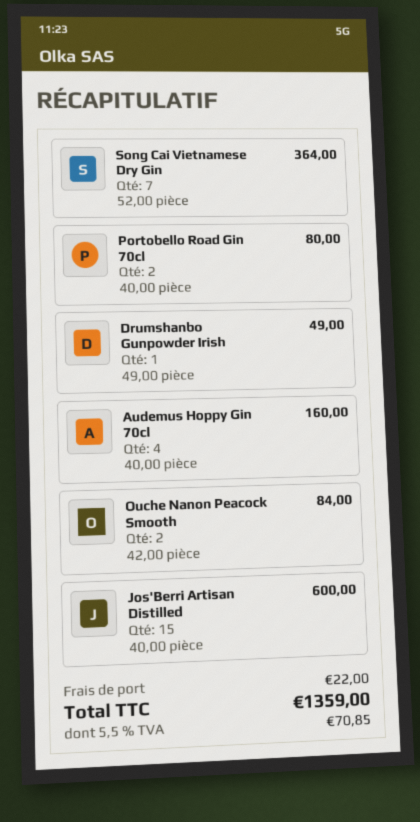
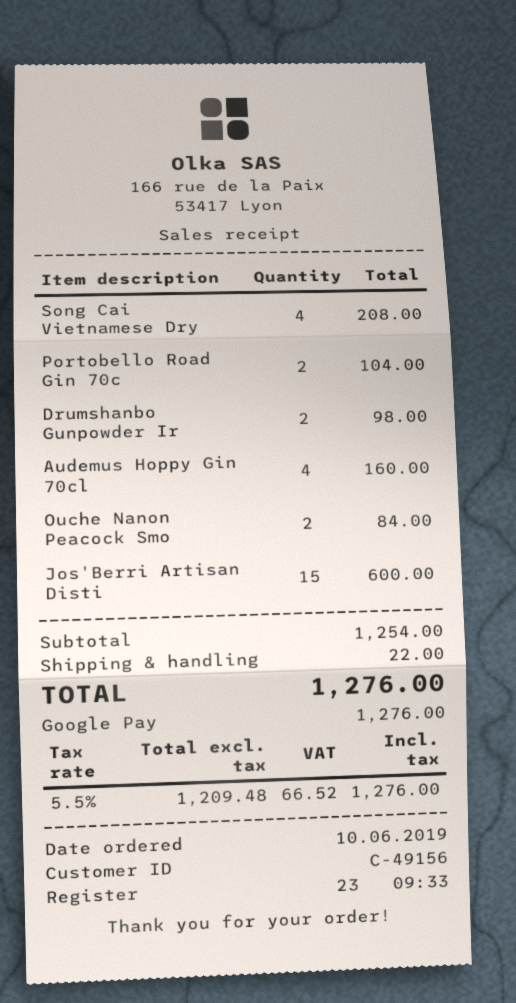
Song Cai Vietnamese Dry Gin: 7 for 364.00 -> 4 for 208.00
Portobello Road Gin 70cl: 2 for 80.00 -> 2 for 104.00
Drumshanbo Gunpowder Irish: 1 for 49.00 -> 2 for 98.00
tax: 5.5% = 70.85 -> 5.5% = 66.52
total: 1359.00 -> 1276.00

